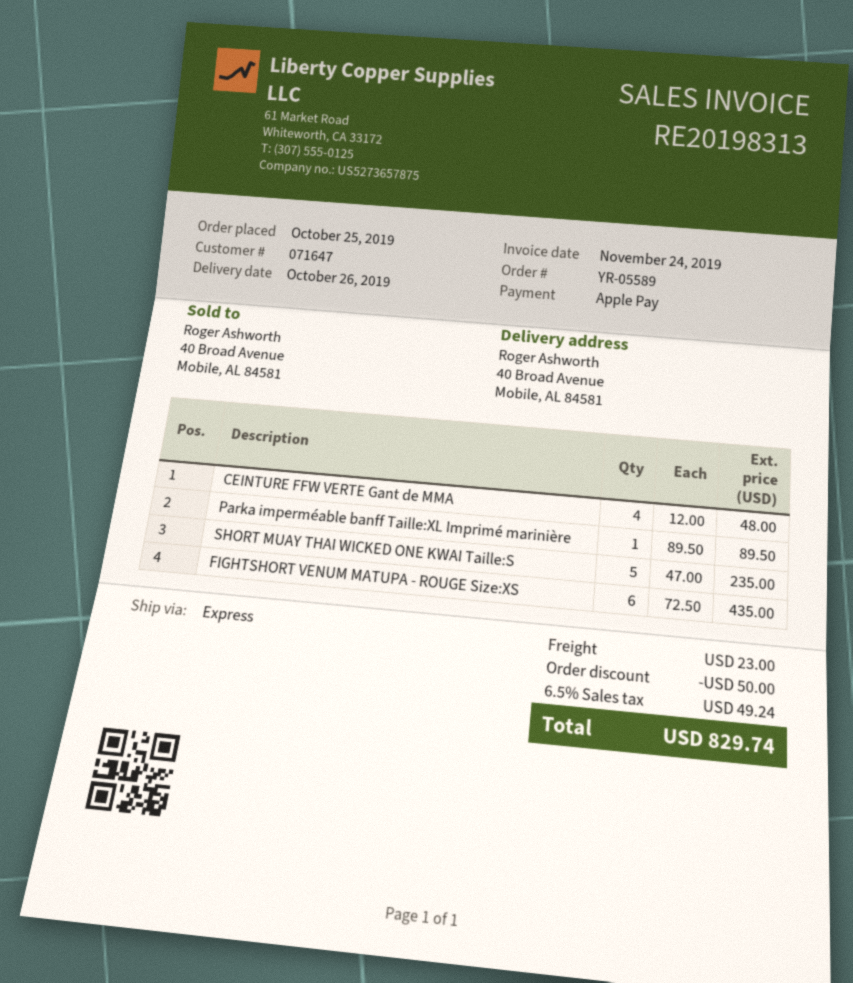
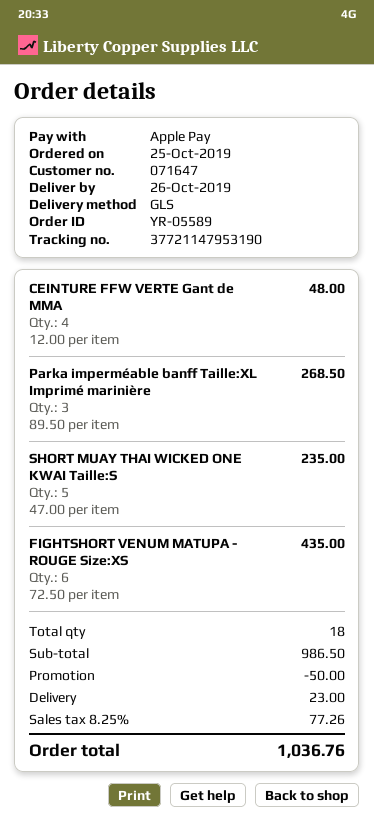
shipping method: express -> GLS
Parka imperméable banff Taille:XL Imprimé marinière: 1 x 89.50 = 89.50 -> 3 x 89.50 = 268.50
tax: 6.5% = 49.24 -> 8.25% = 77.26
total: 829.74 -> 1036.76

